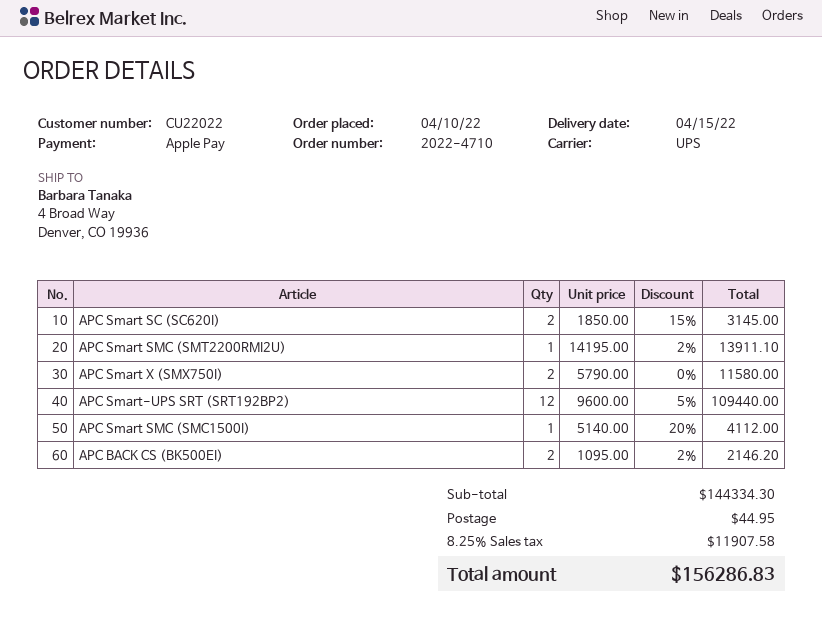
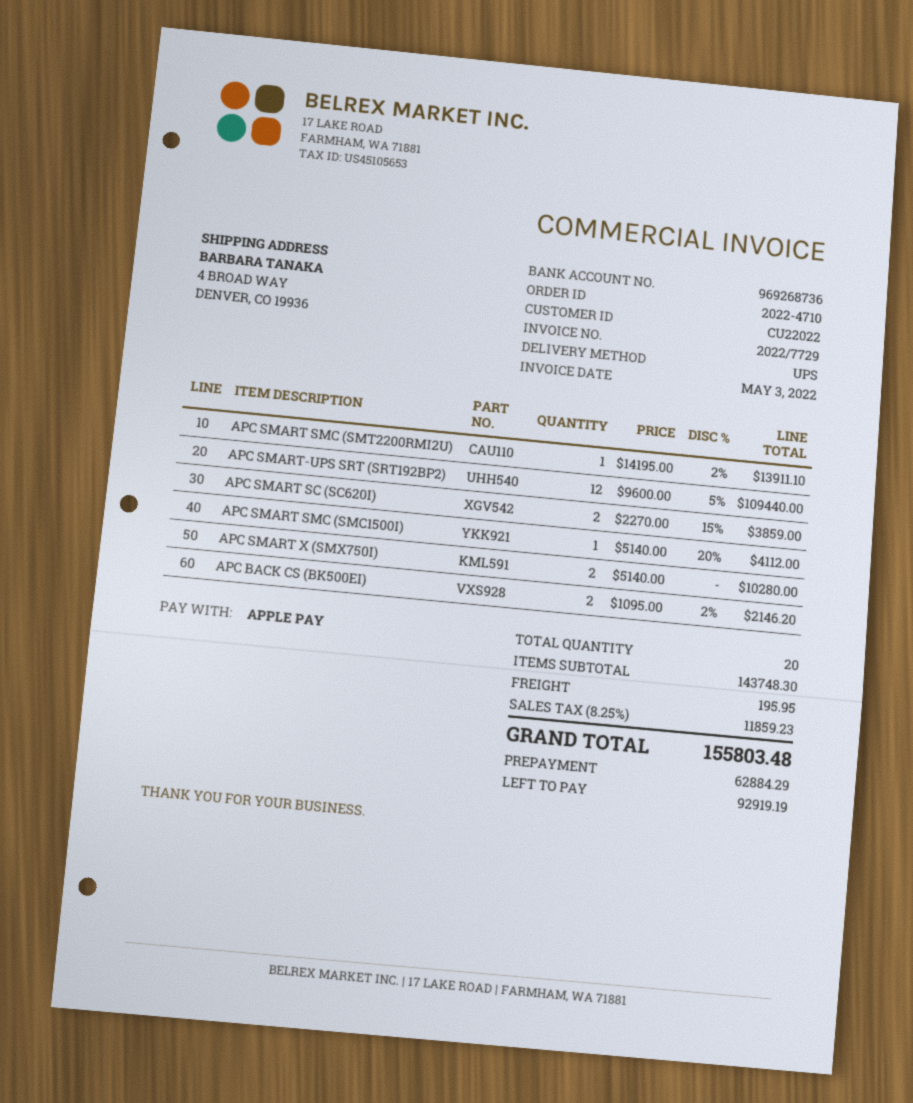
APC Smart SC (SC620I): 2 x 1850.00 - 15% = 3145.00 -> 2 x 2270.00 - 15% = 3859.00
APC Smart X (SMX750I): 2 x 5790.00 = 11580.00 -> 2 x 5140.00 = 10280.00
subtotal: 144334.30 -> 143748.30
shipping: 44.95 -> 195.95
tax: 8.25% = 11907.58 -> 8.25% = 11859.23
total: 156286.83 -> 155803.48

